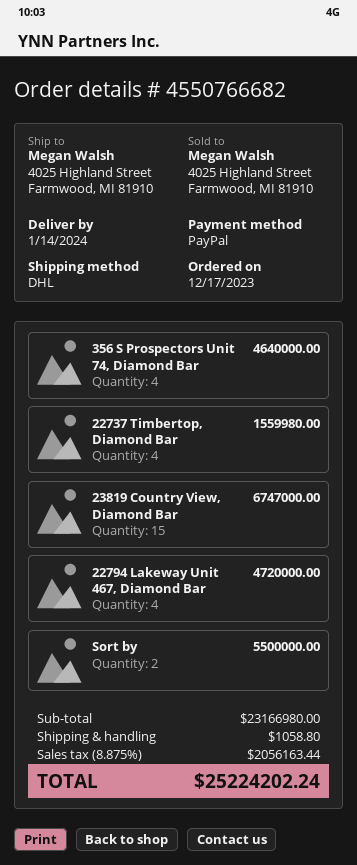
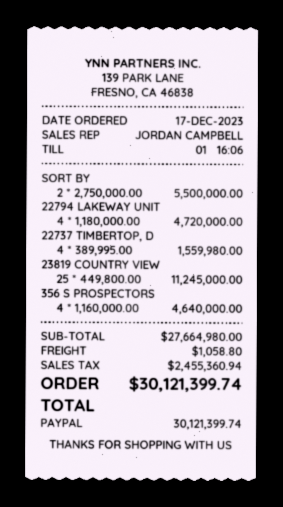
23819 Country View, Diamond Bar: 15 for 6747000.00 -> 25 for 11245000.00
subtotal: 23166980.00 -> 27664980.00
tax: 2056163.44 -> 2455360.94
total: 25224202.24 -> 30121399.74

